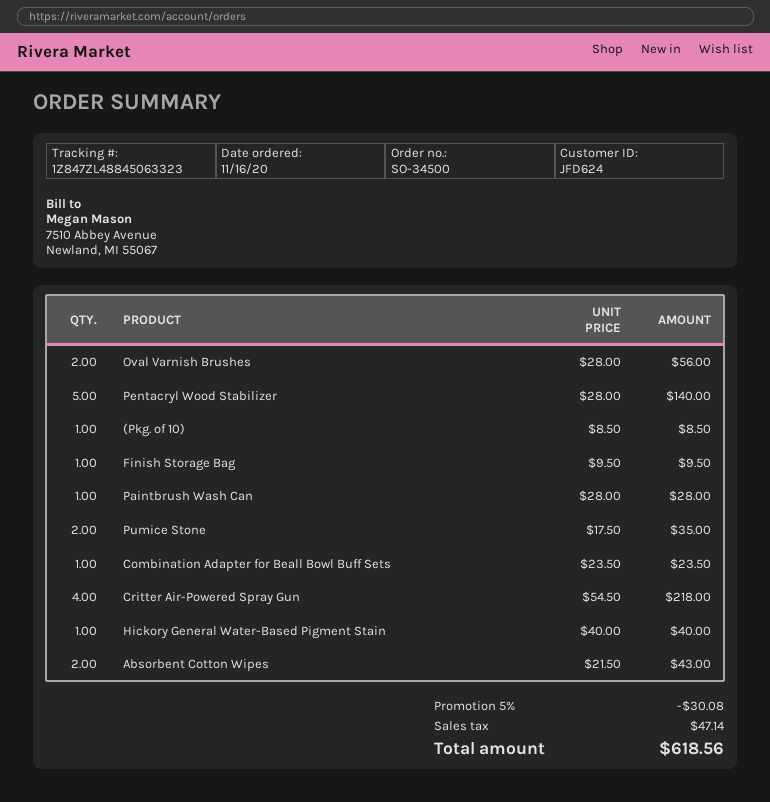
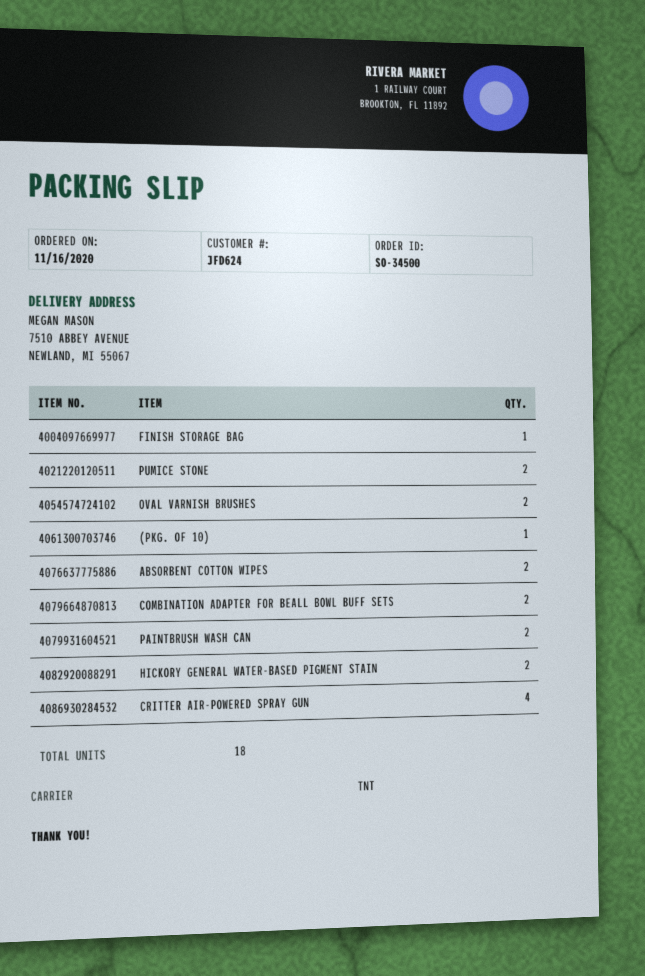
Pentacryl Wood Stabilizer: 5 -> none
Paintbrush Wash Can: 1 -> 2
Combination Adapter for Beall Bowl Buff Sets: 1 -> 2
Hickory General Water-Based Pigment Stain: 1 -> 2

